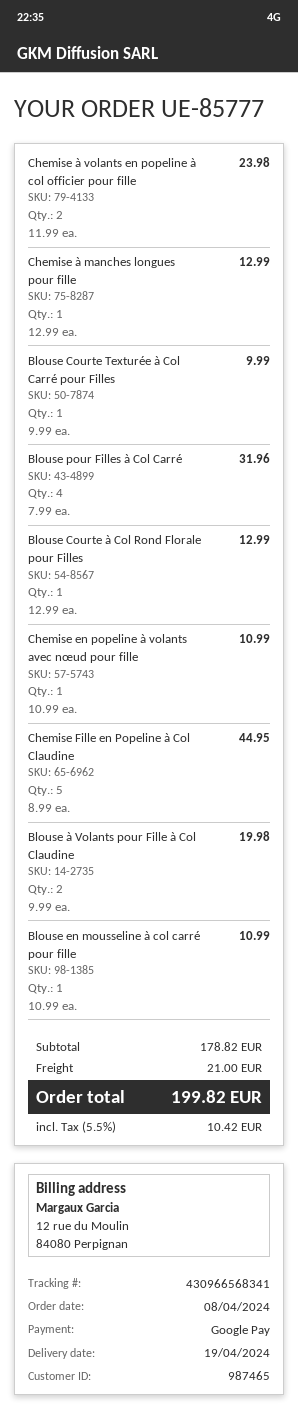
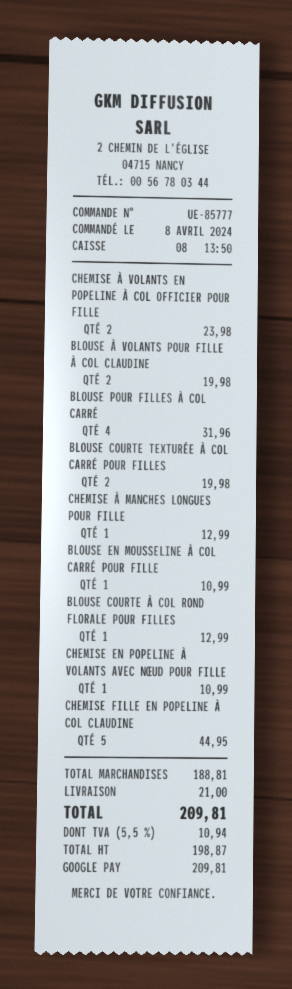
Blouse Courte Texturée à Col Carré pour Filles: 1 for 9.99 -> 2 for 19.98
subtotal: 178.82 -> 188.81
tax: 5.5% = 10.42 -> 5.5% = 10.94
total: 199.82 -> 209.81

